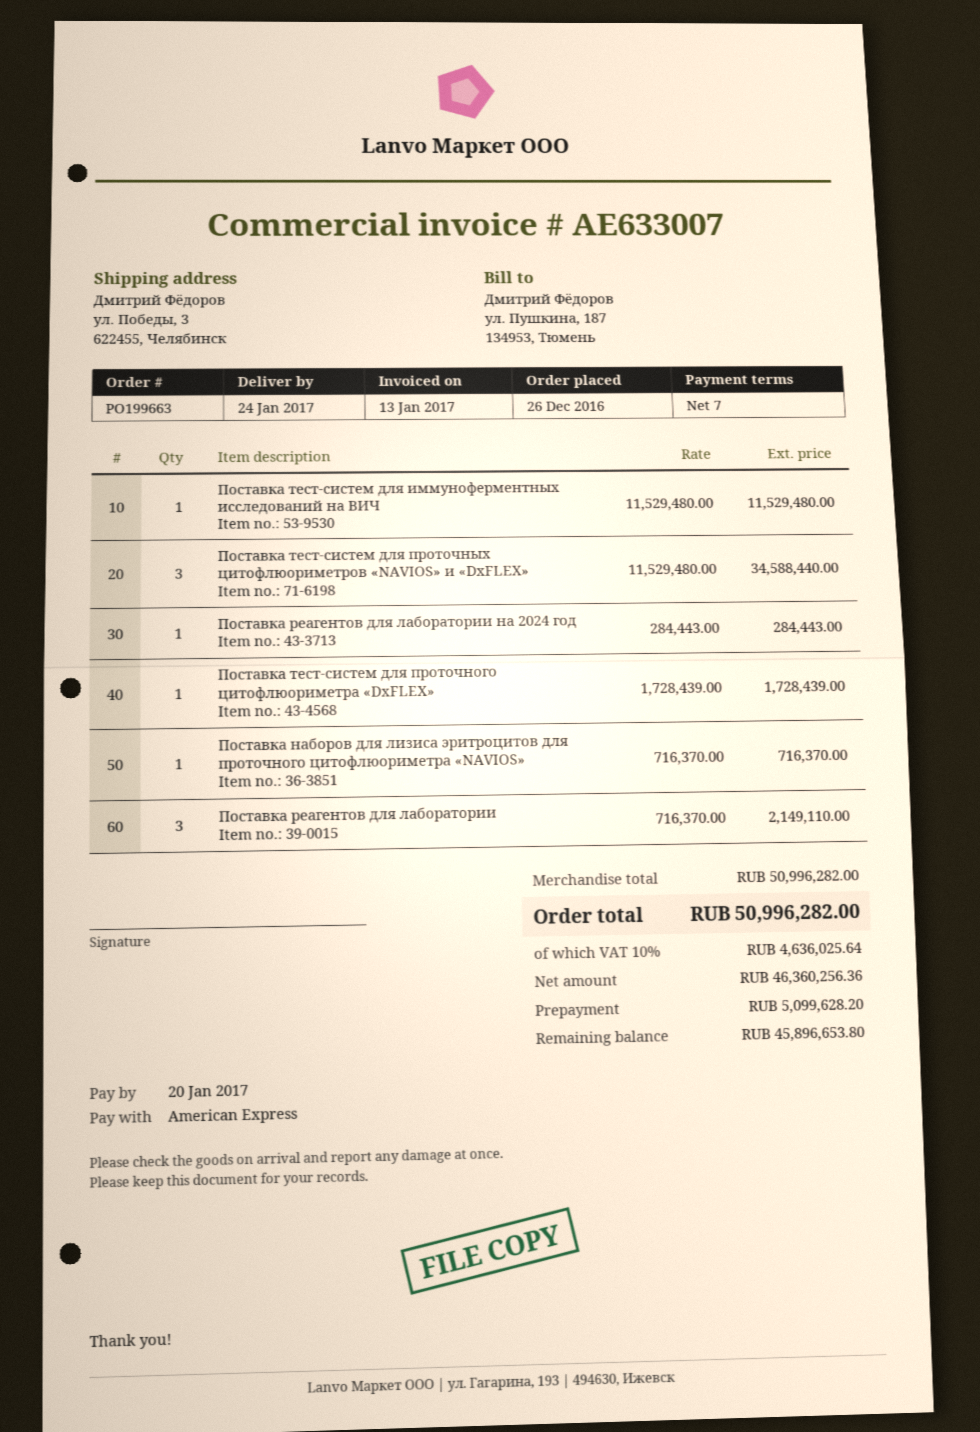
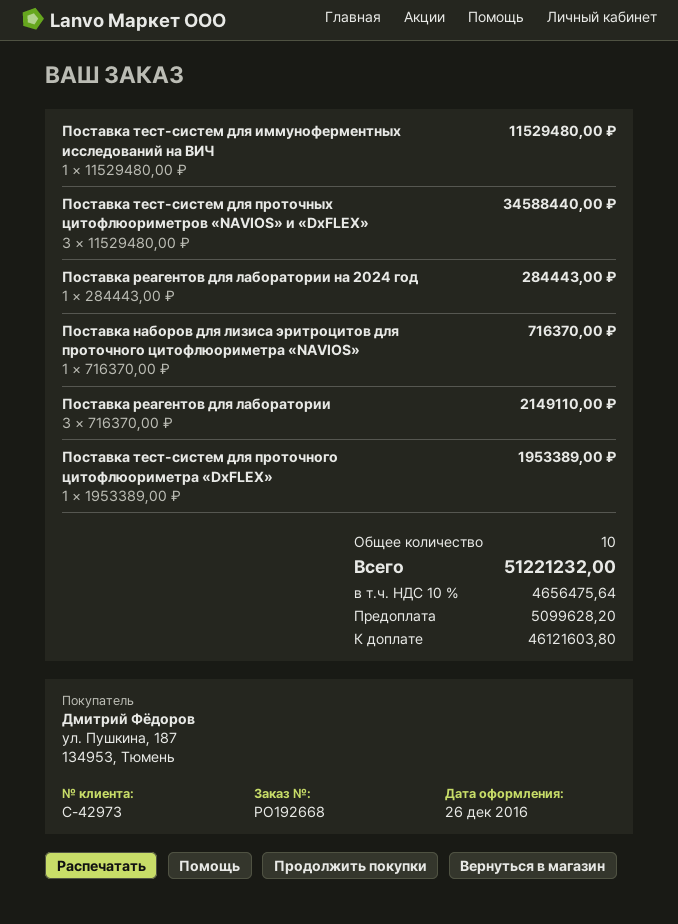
order number: PO199663 -> PO192668
Поставка тест-систем для проточного цитофлюориметра «DxFLEX»: 1 x 1728439.00 = 1728439.00 -> 1 x 1953389.00 = 1953389.00
tax: 10% = 4636025.64 -> 10% = 4656475.64
total: 50996282.00 -> 51221232.00
balance: 45896653.80 -> 46121603.80

